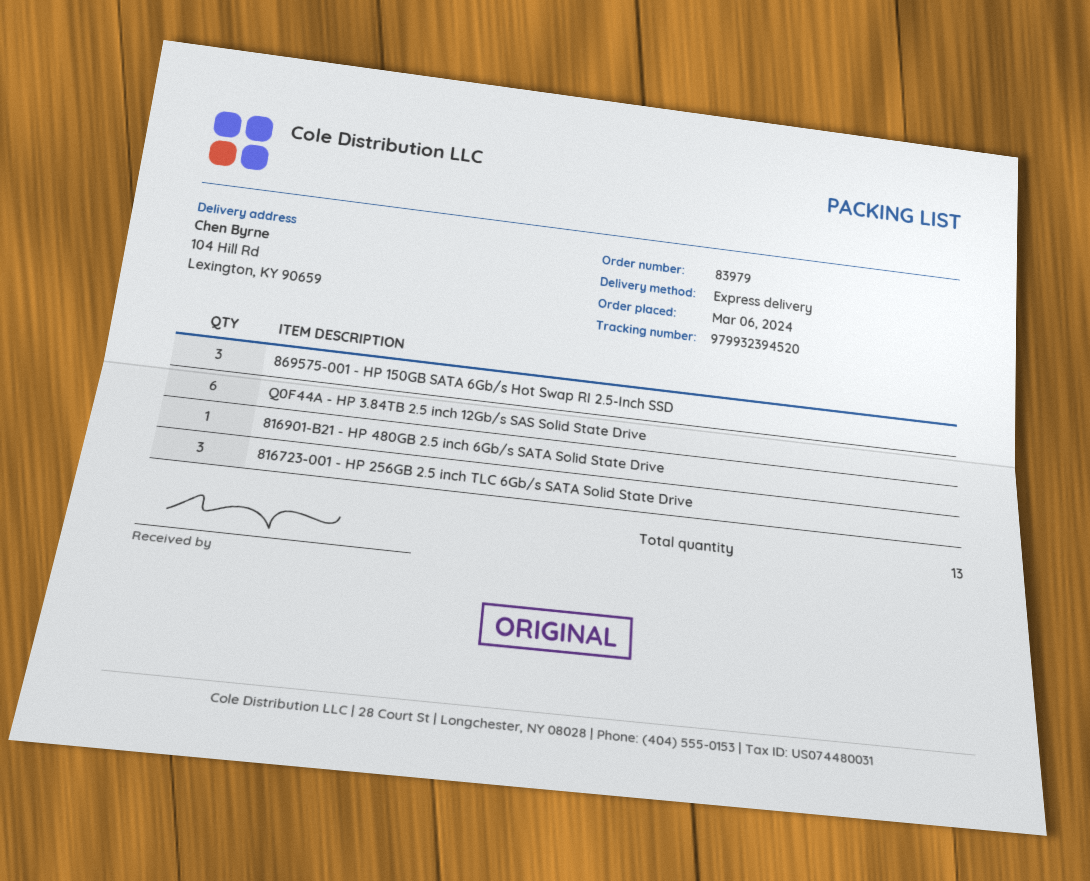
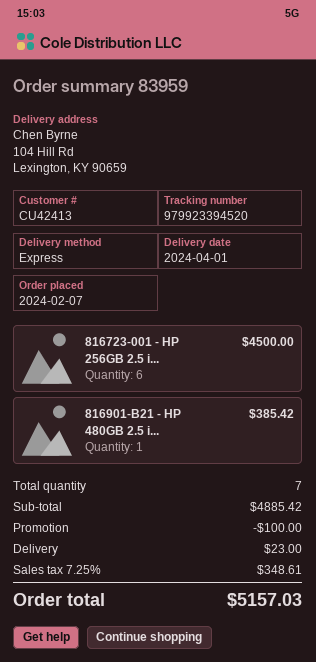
order number: 83979 -> 83959
order date: 2024-03-06 -> 2024-02-07
tracking number: 979932394520 -> 979923394520
869575-001 - HP 150GB SATA 6Gb/s Hot Swap RI 2.5-Inch SSD: 3 -> none
Q0F44A - HP 3.84TB 2.5 inch 12Gb/s SAS Solid State Drive: 6 -> none
816723-001 - HP 256GB 2.5 inch TLC 6Gb/s SATA Solid State Drive: 3 -> 6
total quantity: 13 -> 7

